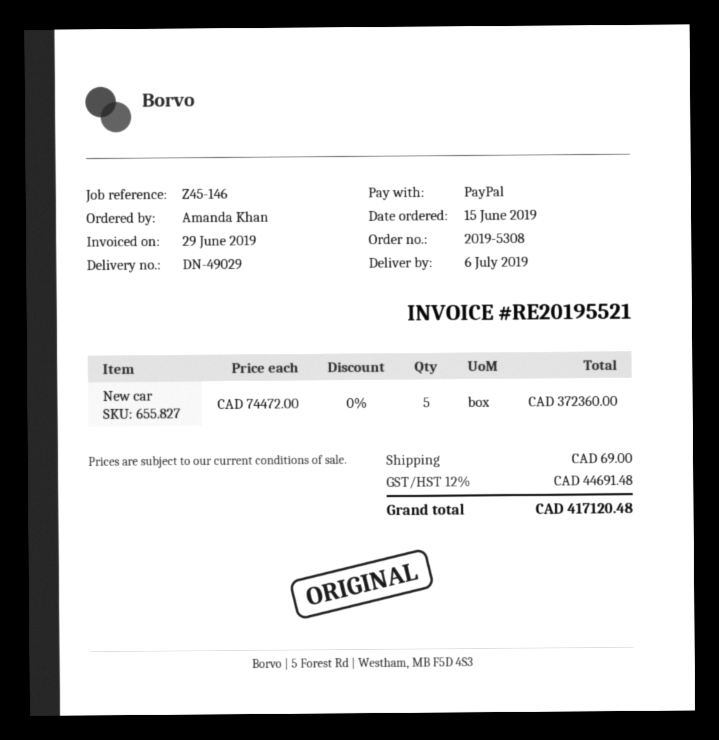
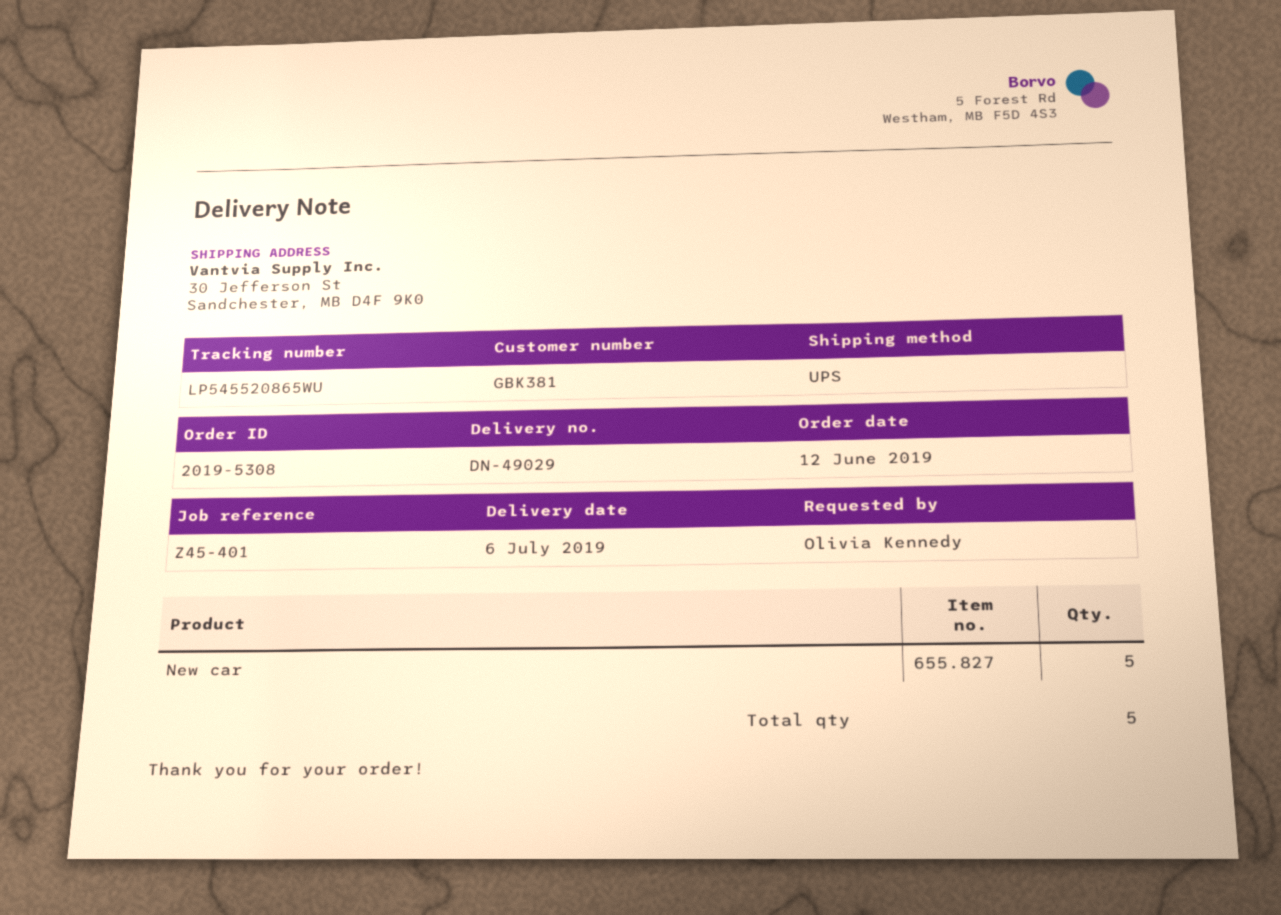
order date: 2019-06-15 -> 2019-06-12
reference: Z45-146 -> Z45-401
ordered by: Amanda Khan -> Olivia Kennedy

